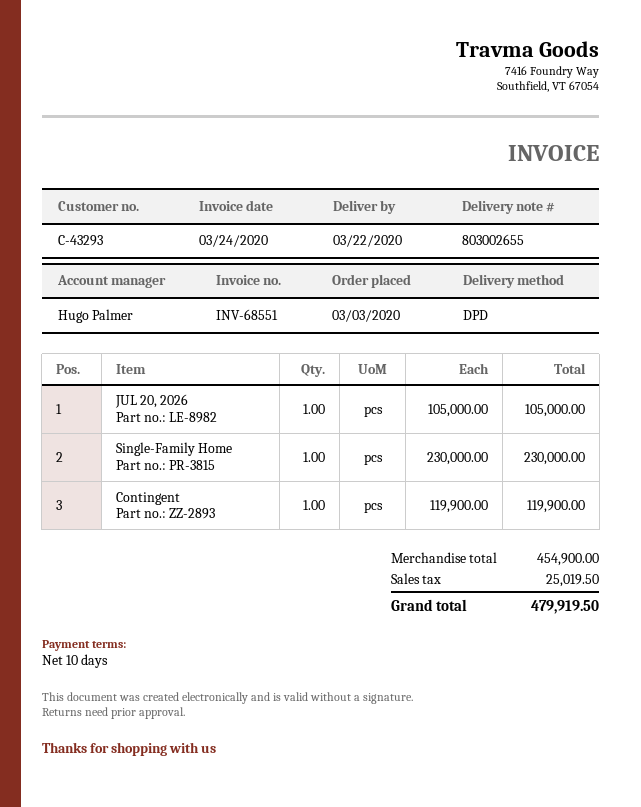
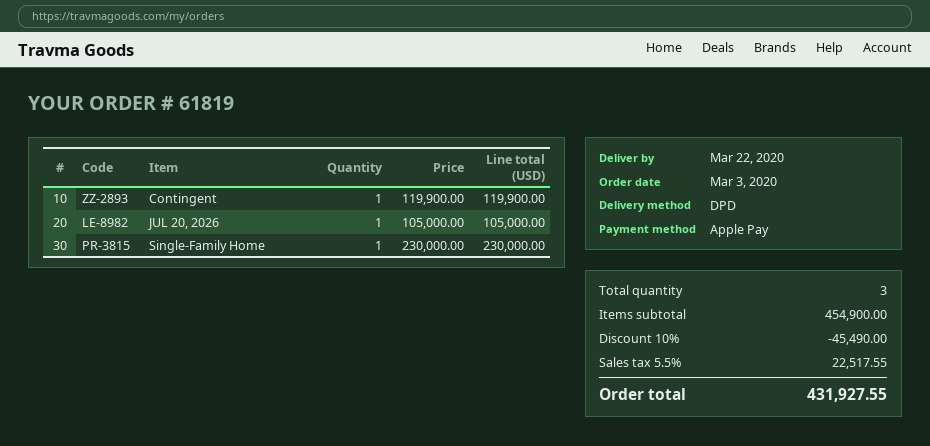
discount: none -> 10% = 45490.00
tax: 25019.50 -> 22517.55
total: 479919.50 -> 431927.55

